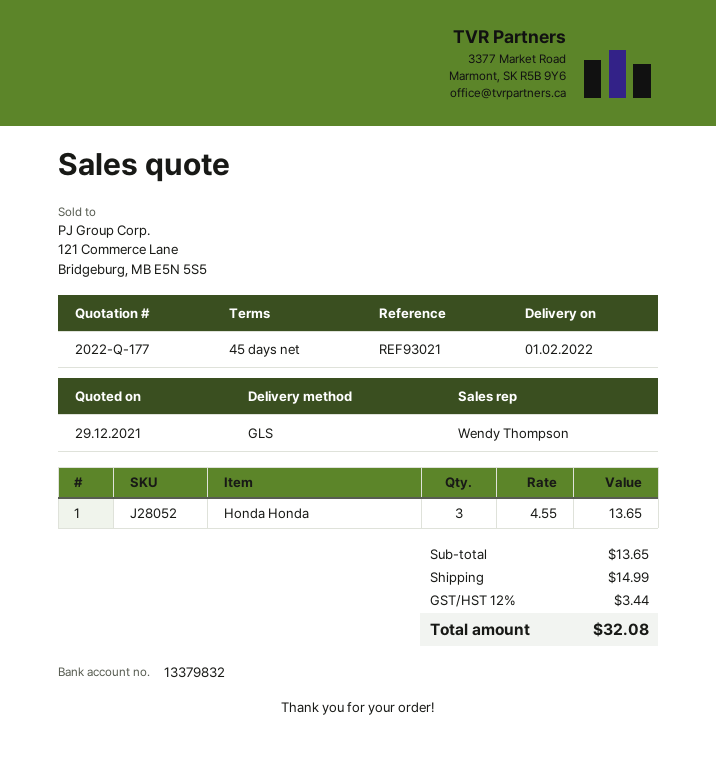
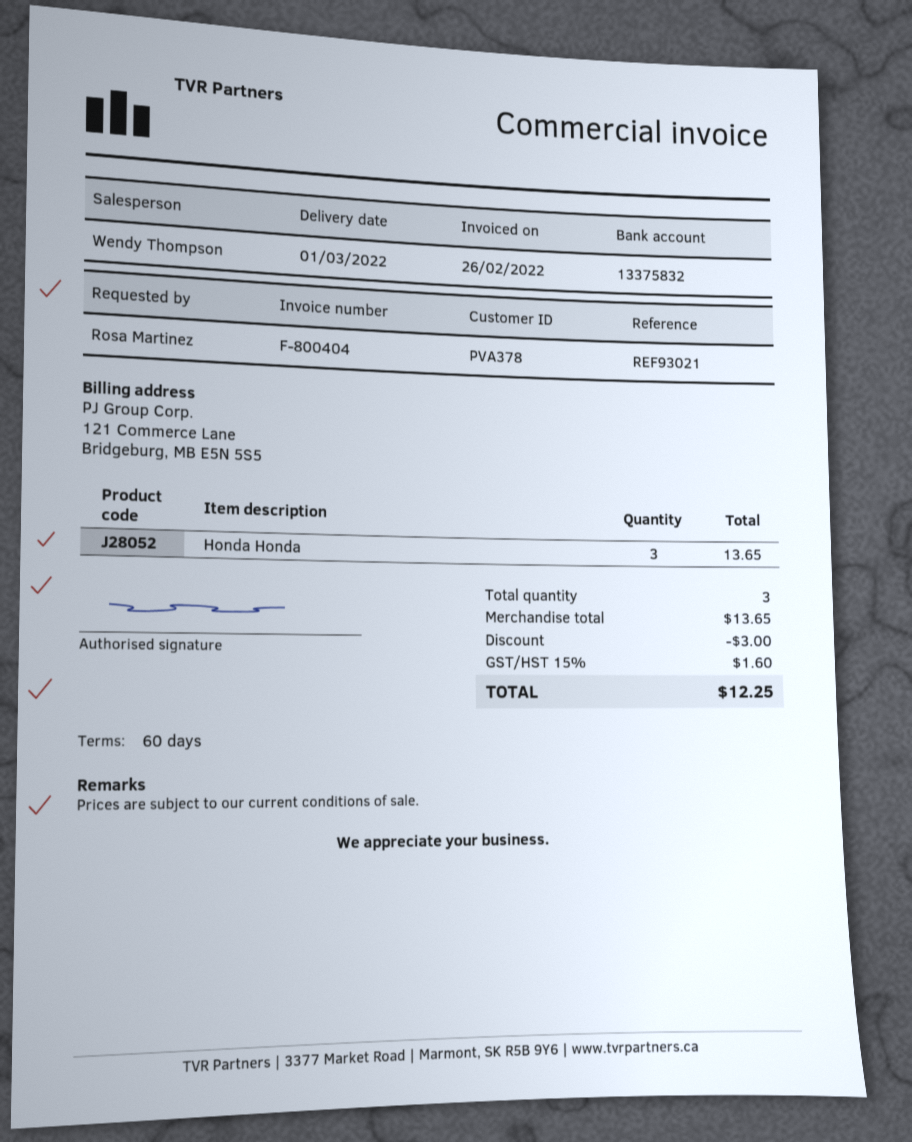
delivery date: 2022-02-01 -> 2022-03-01
payment terms: 45 days -> 60 days
bank account: 13379832 -> 13375832
discount: none -> 3.00
shipping: 14.99 -> none
tax: 12% = 3.44 -> 15% = 1.60
total: 32.08 -> 12.25

